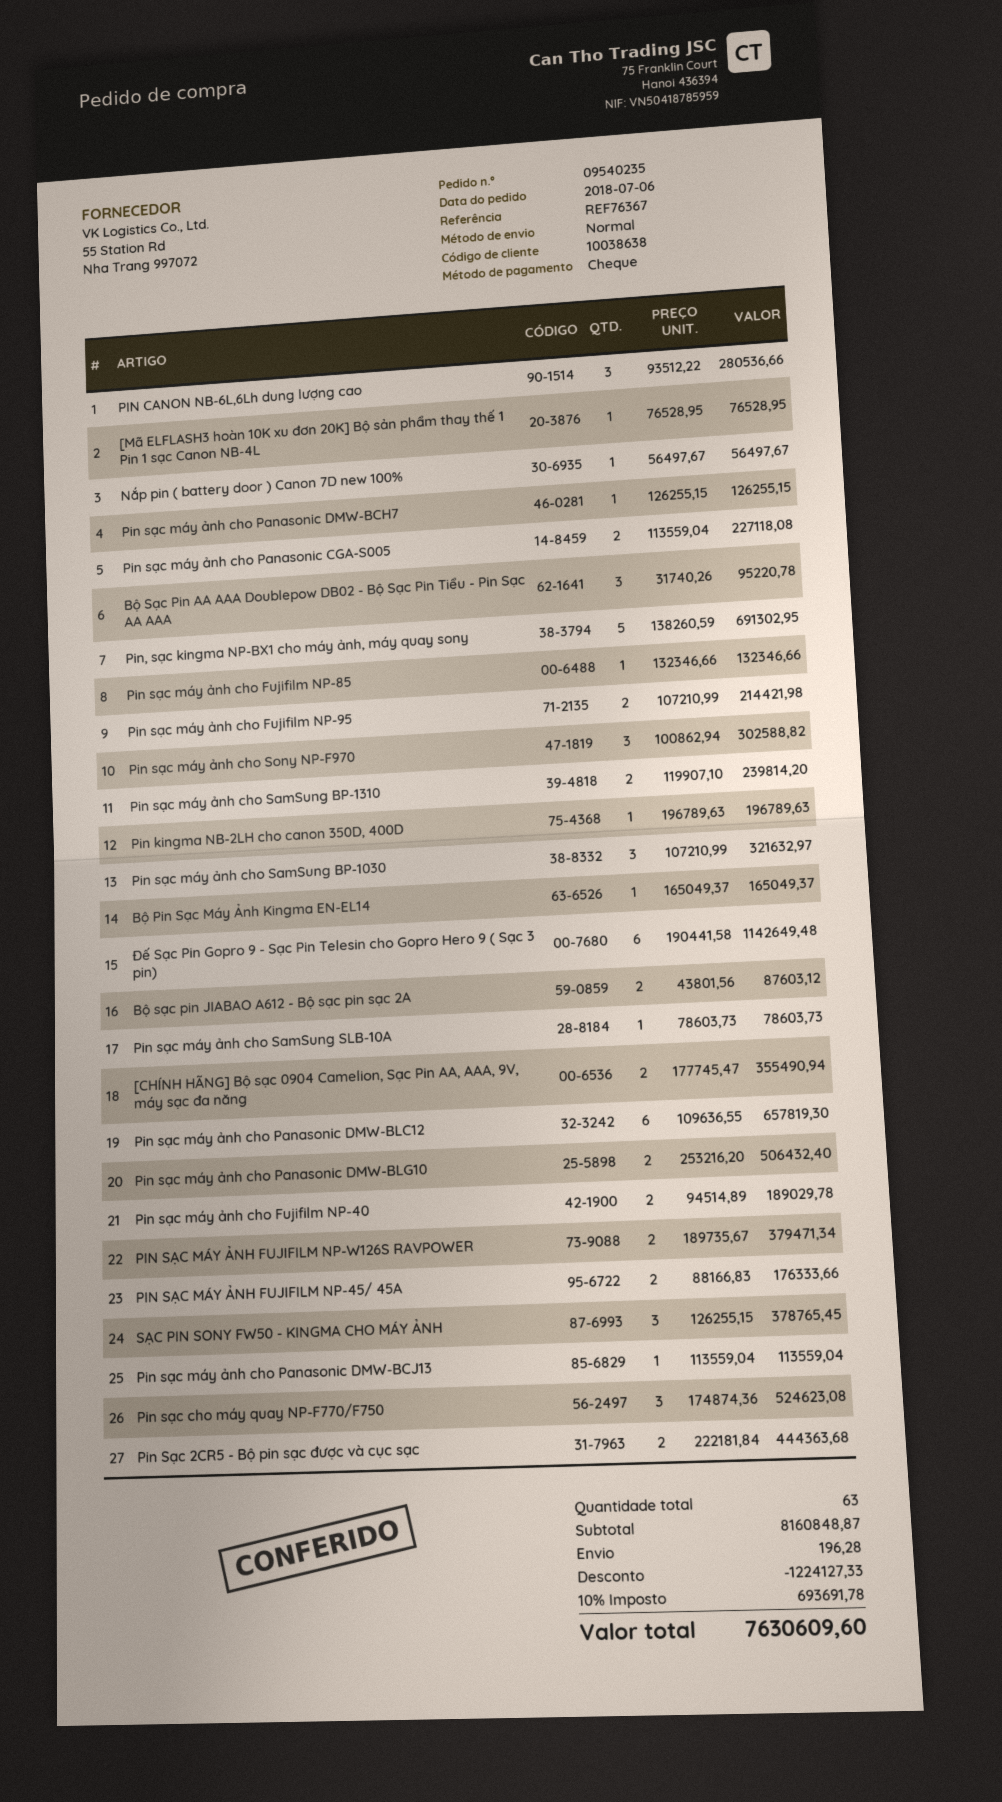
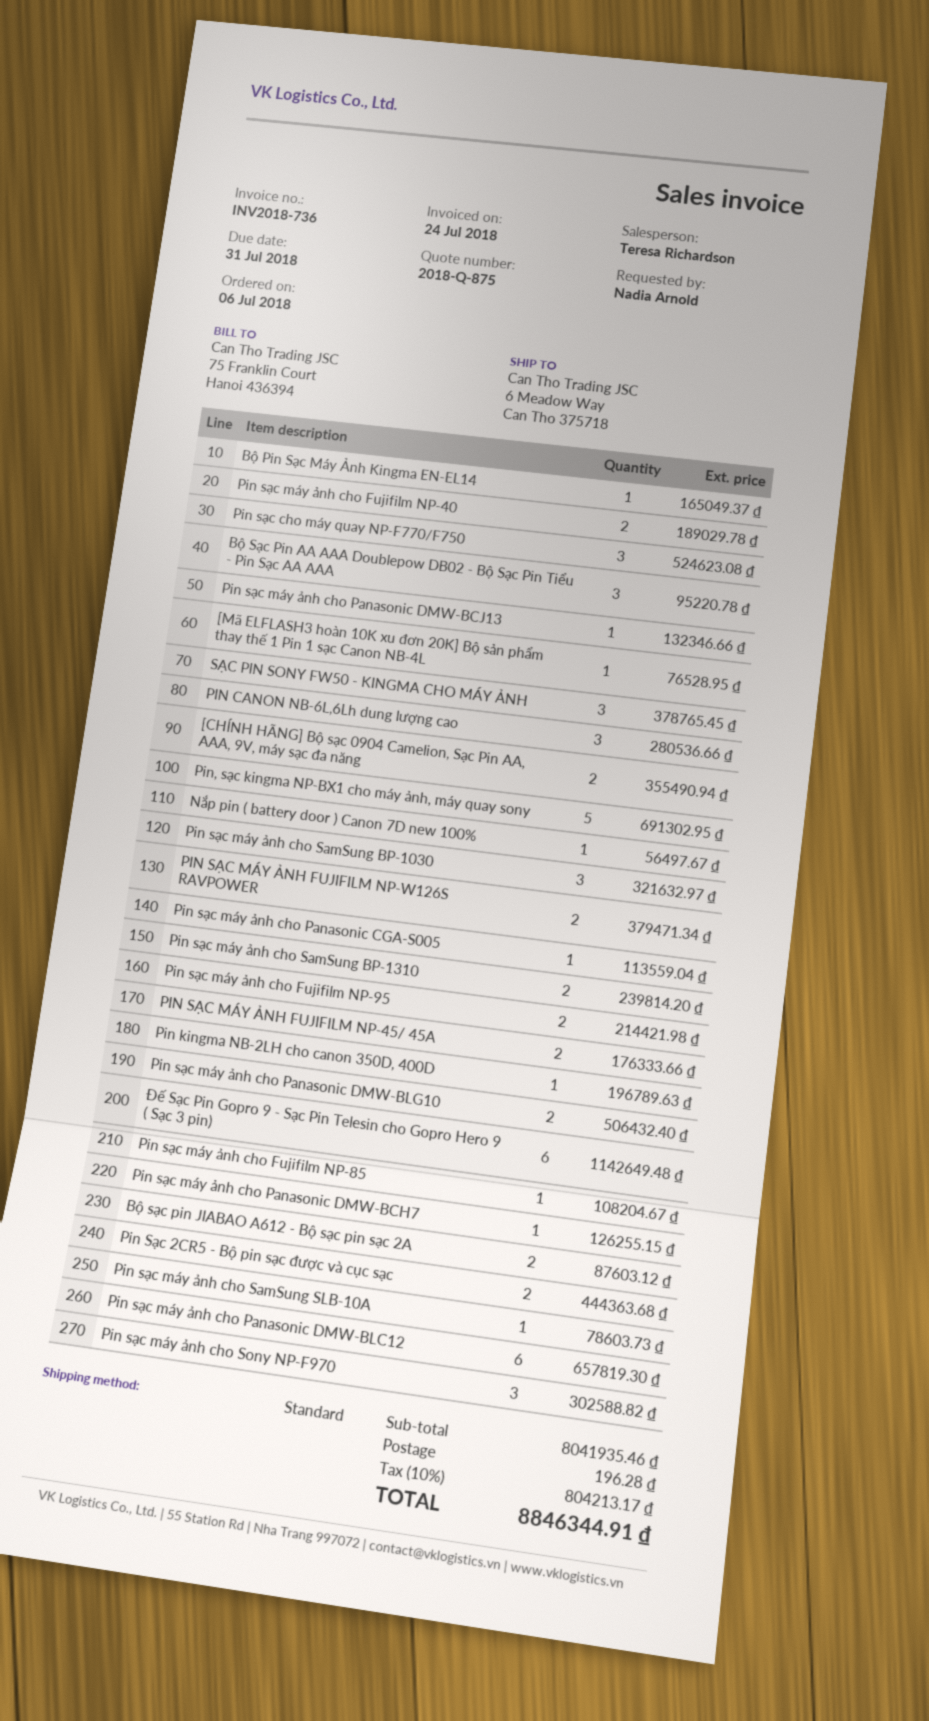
Pin sạc máy ảnh cho Panasonic CGA-S005: 2 for 227118.08 -> 1 for 113559.04
Pin sạc máy ảnh cho Fujifilm NP-85: 1 for 132346.66 -> 1 for 108204.67
Pin sạc máy ảnh cho Panasonic DMW-BCJ13: 1 for 113559.04 -> 1 for 132346.66
subtotal: 8160848.87 -> 8041935.46
discount: 1224127.33 -> none
tax: 10% = 693691.78 -> 10% = 804213.17
total: 7630609.60 -> 8846344.91

